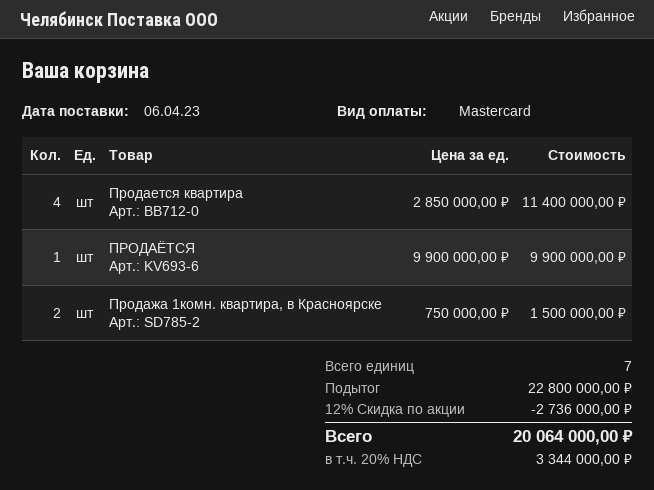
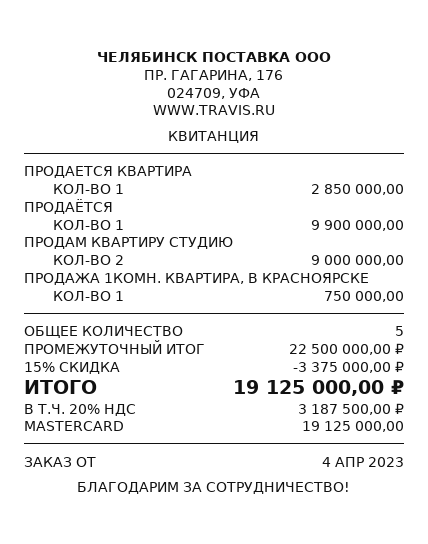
Продается квартира: 4 for 11400000.00 -> 1 for 2850000.00
Продажа 1комн. квартира, в Красноярске: 2 for 1500000.00 -> 1 for 750000.00
ПРОДАМ КВАРТИРУ СТУДИЮ: none -> 2 for 9000000.00
total quantity: 7 -> 5
subtotal: 22800000.00 -> 22500000.00
discount: 12% = 2736000.00 -> 15% = 3375000.00
tax: 20% = 3344000.00 -> 20% = 3187500.00
total: 20064000.00 -> 19125000.00

